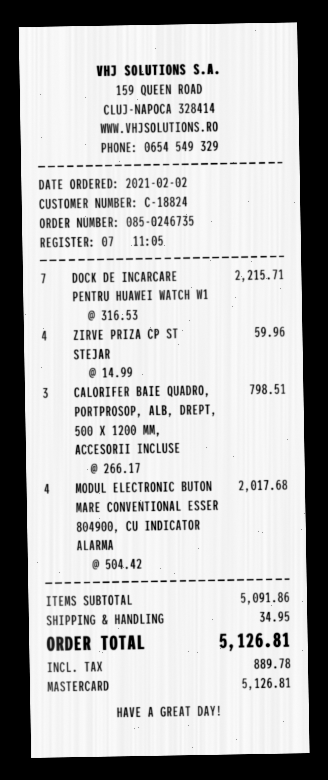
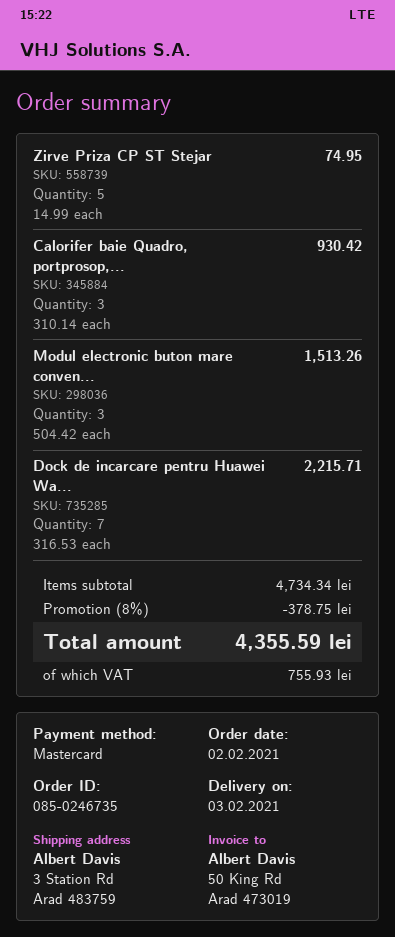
ZIRVE PRIZA CP ST STEJAR: 4 x 14.99 = 59.96 -> 5 x 14.99 = 74.95
CALORIFER BAIE QUADRO, PORTPROSOP, ALB, DREPT, 500 X 1200 MM, ACCESORII INCLUSE: 3 x 266.17 = 798.51 -> 3 x 310.14 = 930.42
MODUL ELECTRONIC BUTON MARE CONVENTIONAL ESSER 804900, CU INDICATOR ALARMA: 4 x 504.42 = 2017.68 -> 3 x 504.42 = 1513.26
subtotal: 5091.86 -> 4734.34
discount: none -> 8% = 378.75
shipping: 34.95 -> none
tax: 889.78 -> 755.93
total: 5126.81 -> 4355.59

